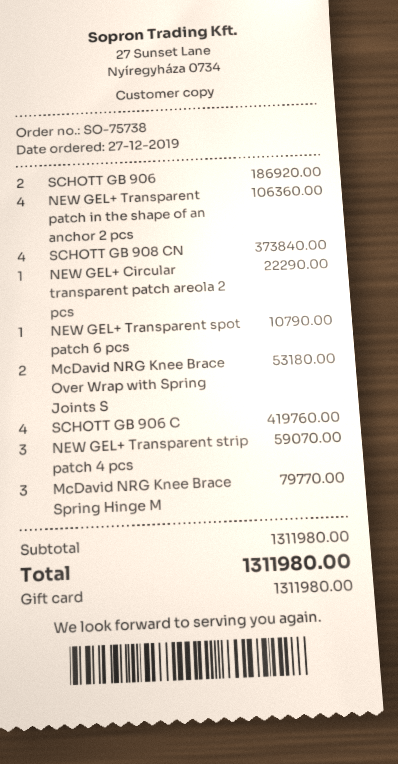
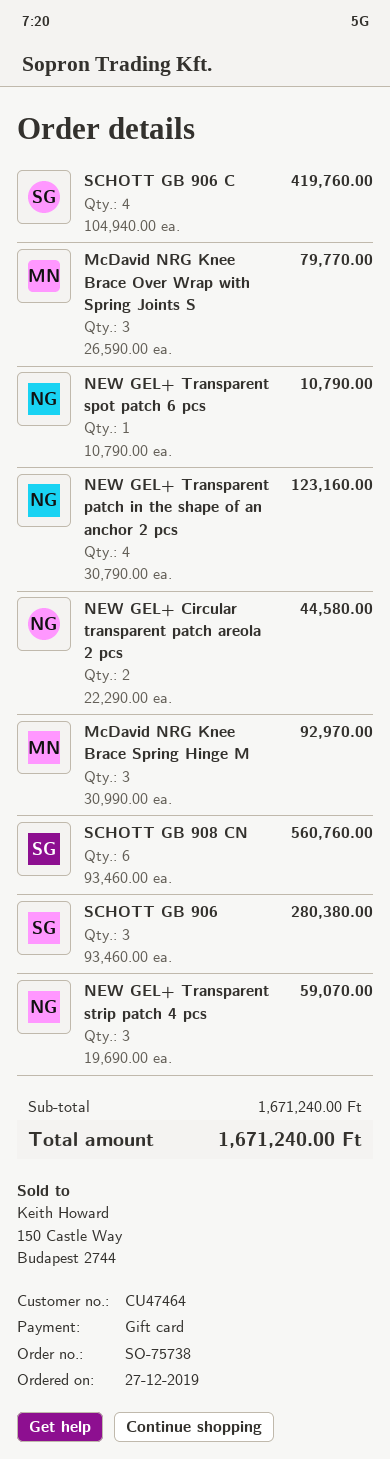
SCHOTT GB 906: 2 for 186920.00 -> 3 for 280380.00
NEW GEL+ Transparent patch in the shape of an anchor 2 pcs: 4 for 106360.00 -> 4 for 123160.00
SCHOTT GB 908 CN: 4 for 373840.00 -> 6 for 560760.00
NEW GEL+ Circular transparent patch areola 2 pcs: 1 for 22290.00 -> 2 for 44580.00
McDavid NRG Knee Brace Over Wrap with Spring Joints S: 2 for 53180.00 -> 3 for 79770.00
McDavid NRG Knee Brace Spring Hinge M: 3 for 79770.00 -> 3 for 92970.00
subtotal: 1311980.00 -> 1671240.00
total: 1311980.00 -> 1671240.00

